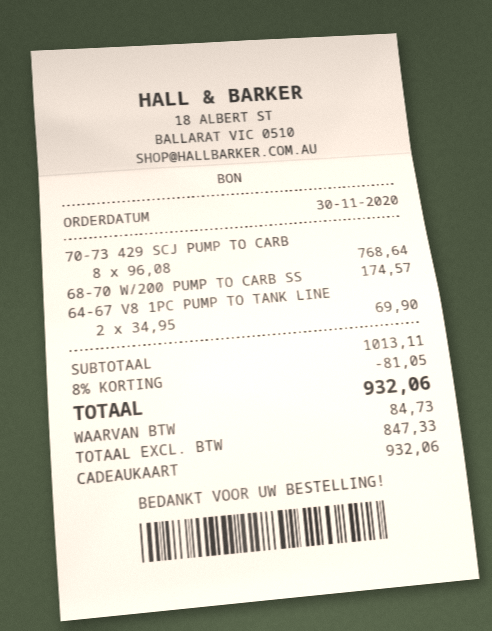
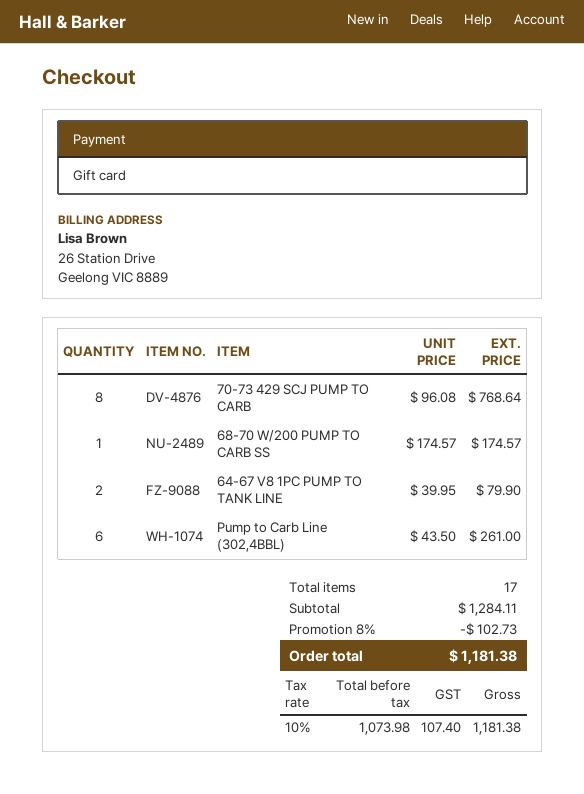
64-67 V8 1PC PUMP TO TANK LINE: 2 x 34.95 = 69.90 -> 2 x 39.95 = 79.90
Pump to Carb Line (302,4BBL): none -> 6 x 43.50 = 261.00
subtotal: 1013.11 -> 1284.11
discount: 8% = 81.05 -> 8% = 102.73
net: 847.33 -> 1073.98
tax: 84.73 -> 107.40
total: 932.06 -> 1181.38

